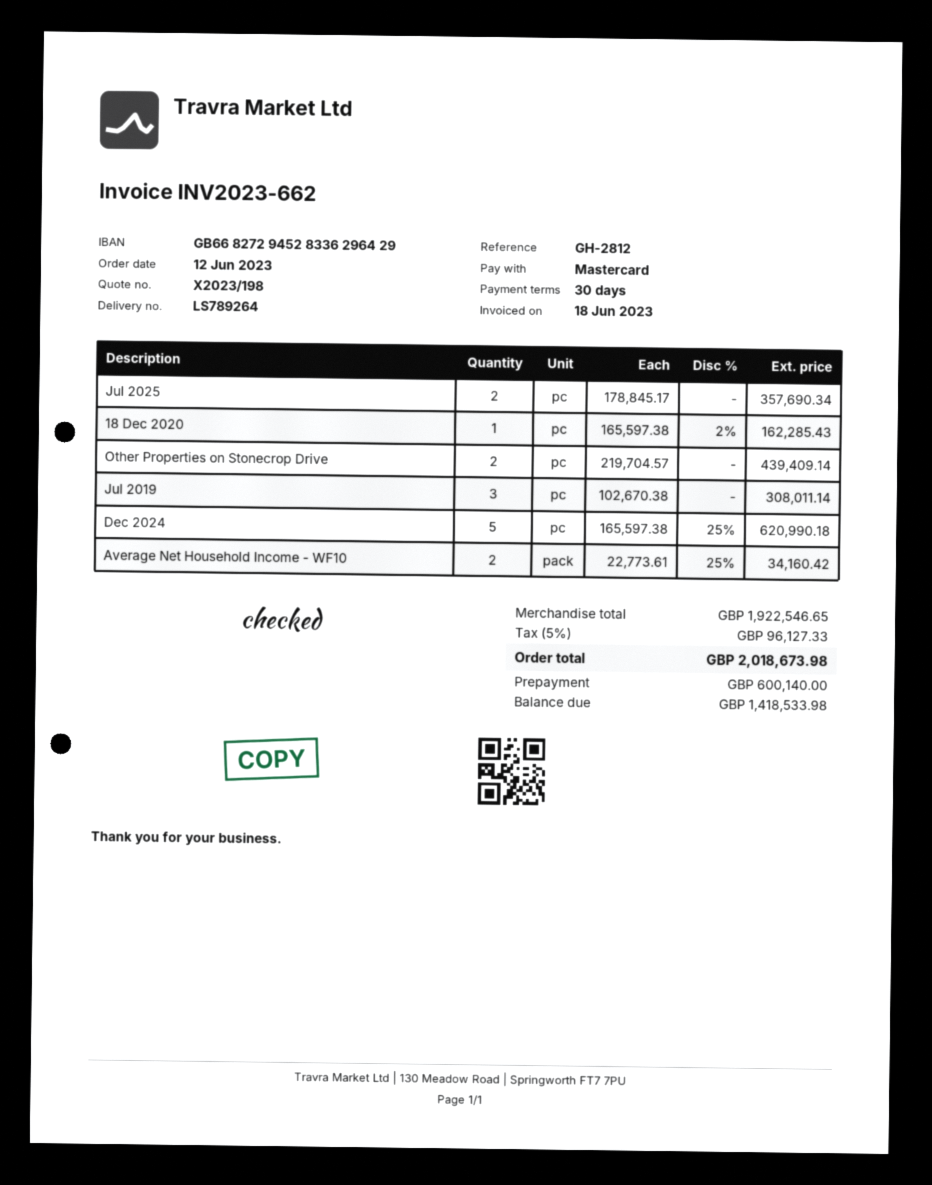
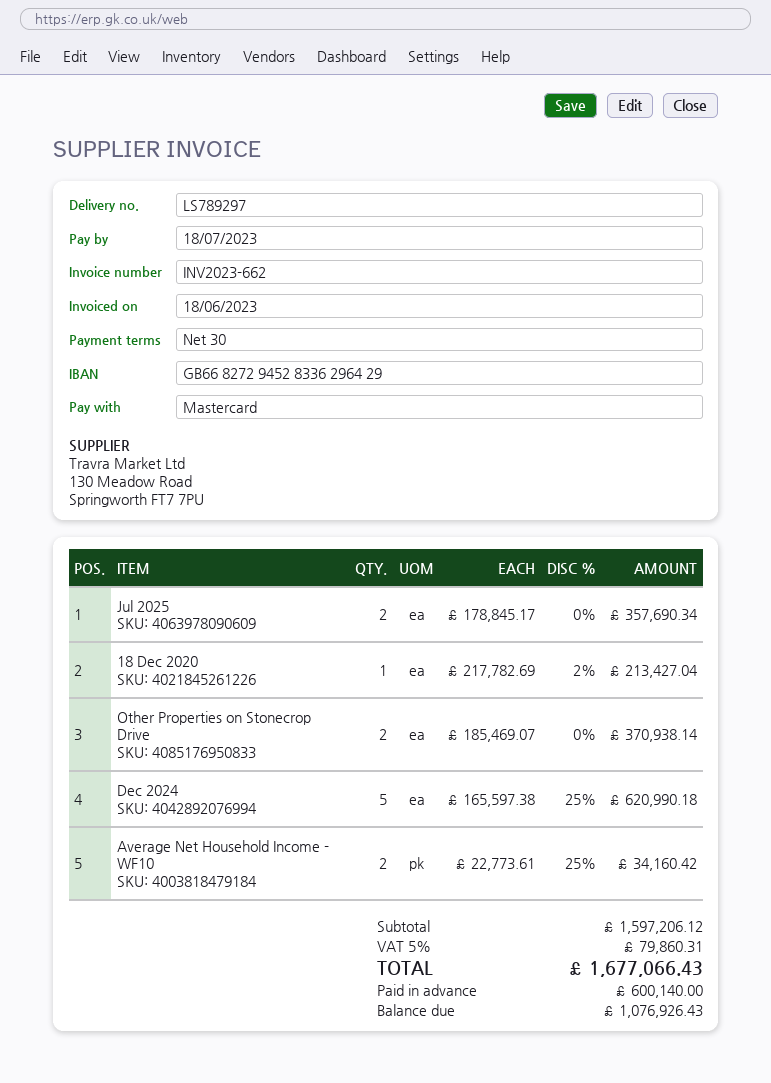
delivery note number: LS789264 -> LS789297
18 Dec 2020: 1 x 165597.38 - 2% = 162285.43 -> 1 x 217782.69 - 2% = 213427.04
Other Properties on Stonecrop Drive: 2 x 219704.57 = 439409.14 -> 2 x 185469.07 = 370938.14
Jul 2019: 3 x 102670.38 = 308011.14 -> none
subtotal: 1922546.65 -> 1597206.12
tax: 5% = 96127.33 -> 5% = 79860.31
total: 2018673.98 -> 1677066.43
balance: 1418533.98 -> 1076926.43

